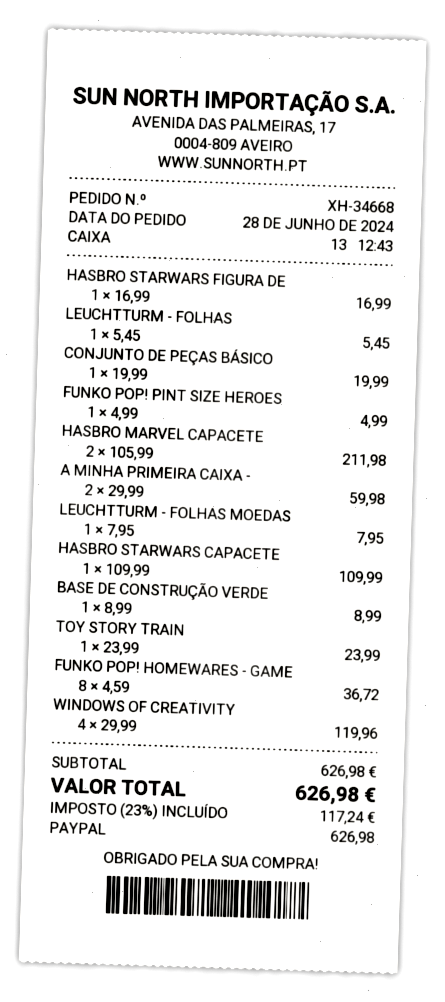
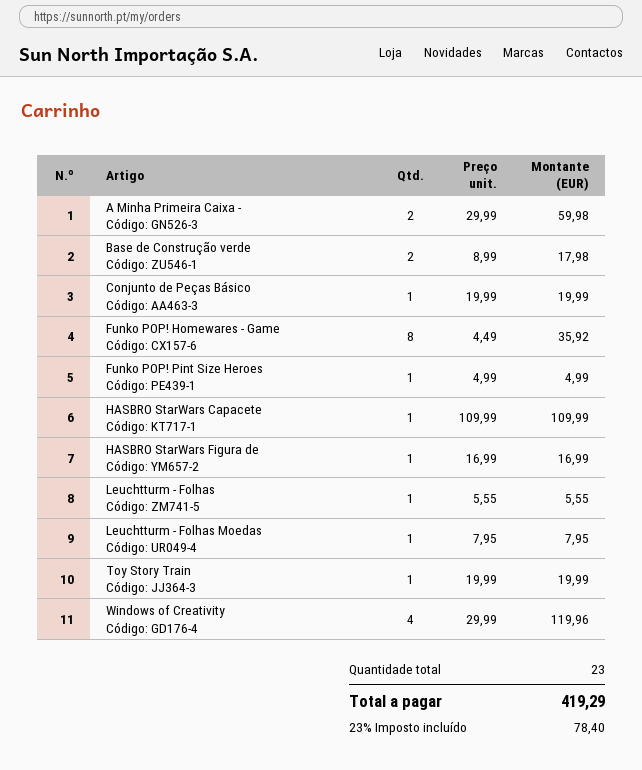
LEUCHTTURM - FOLHAS: 1 x 5.45 = 5.45 -> 1 x 5.55 = 5.55
HASBRO MARVEL CAPACETE: 2 x 105.99 = 211.98 -> none
BASE DE CONSTRUÇÃO VERDE: 1 x 8.99 = 8.99 -> 2 x 8.99 = 17.98
TOY STORY TRAIN: 1 x 23.99 = 23.99 -> 1 x 19.99 = 19.99
FUNKO POP! HOMEWARES - GAME: 8 x 4.59 = 36.72 -> 8 x 4.49 = 35.92
tax: 23% = 117.24 -> 23% = 78.40
total: 626.98 -> 419.29

